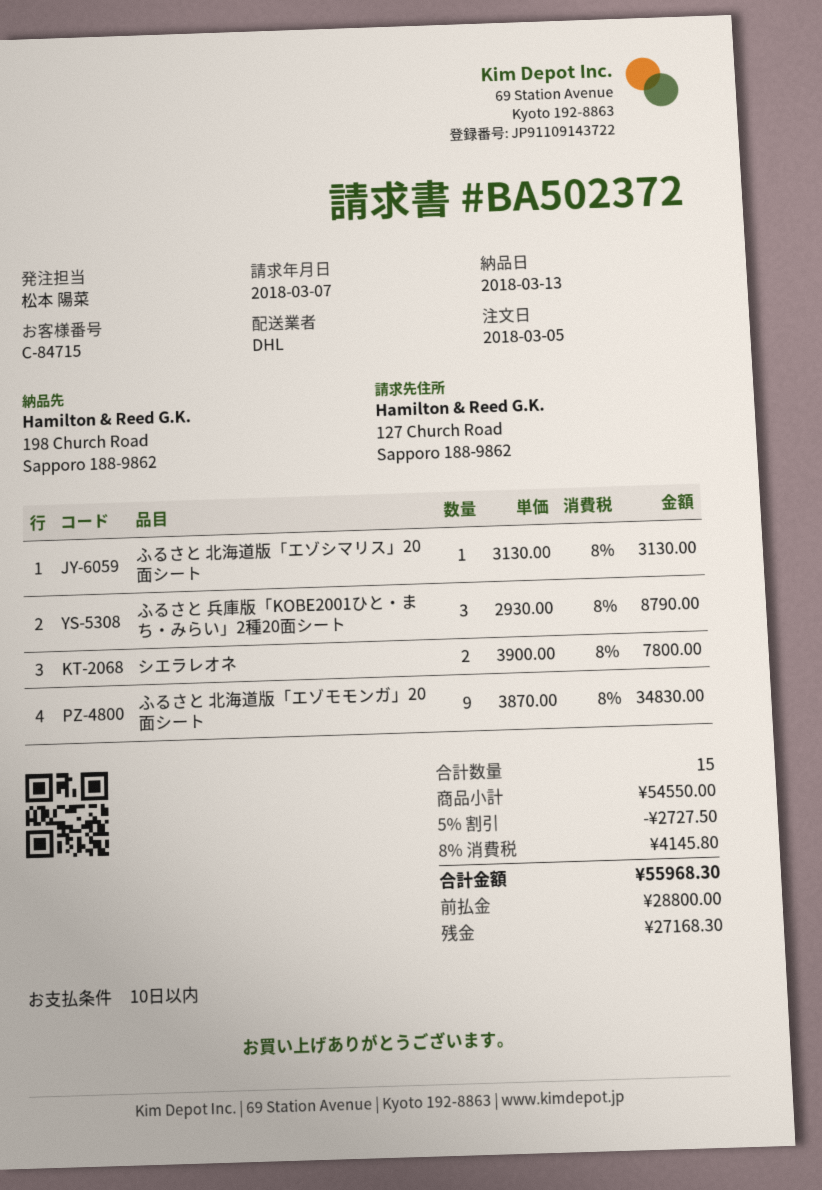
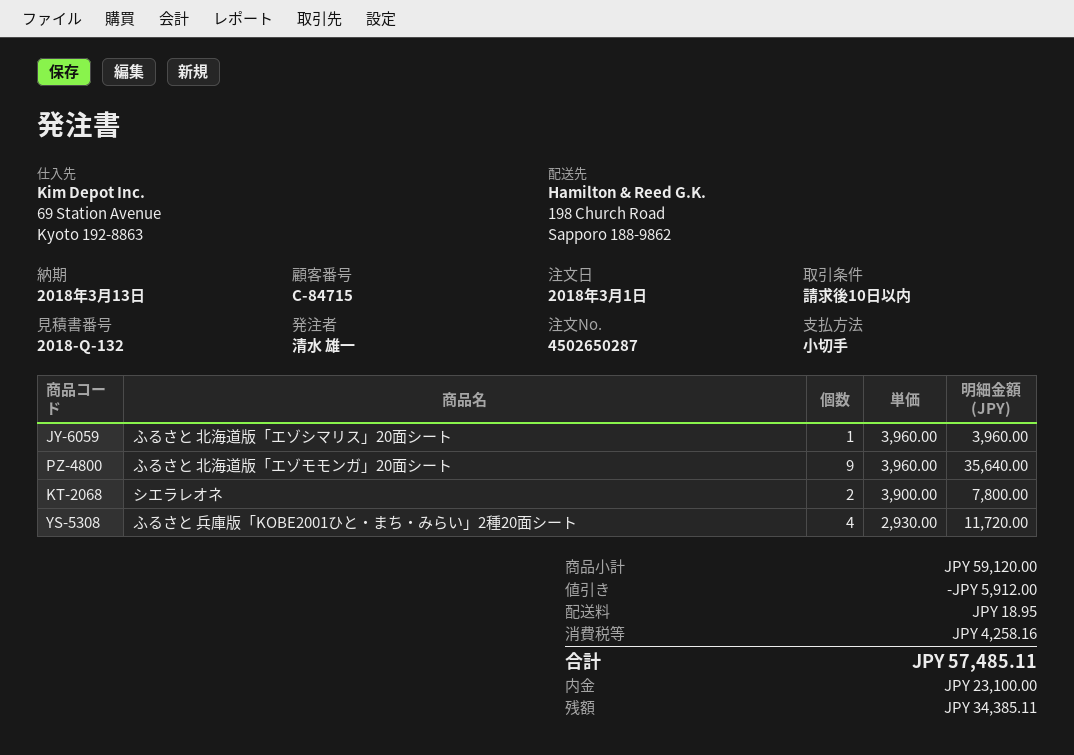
order date: 2018-03-05 -> 2018-03-01
ordered by: 松本 陽菜 -> 清水 雄一
ふるさと 北海道版「エゾシマリス」20面シート: 1 x 3130.00 = 3130.00 -> 1 x 3960.00 = 3960.00
ふるさと 兵庫版「KOBE2001ひと・まち・みらい」2種20面シート: 3 x 2930.00 = 8790.00 -> 4 x 2930.00 = 11720.00
ふるさと 北海道版「エゾモモンガ」20面シート: 9 x 3870.00 = 34830.00 -> 9 x 3960.00 = 35640.00
subtotal: 54550.00 -> 59120.00
discount: 2727.50 -> 5912.00
shipping: none -> 18.95
tax: 4145.80 -> 4258.16
total: 55968.30 -> 57485.11
deposit: 28800.00 -> 23100.00
balance: 27168.30 -> 34385.11

